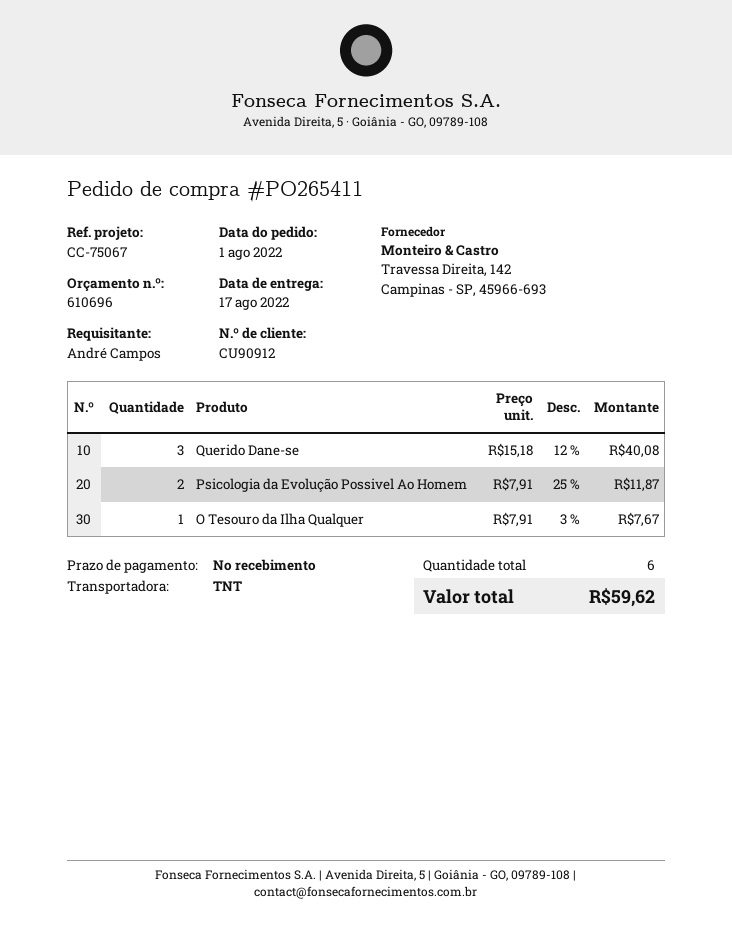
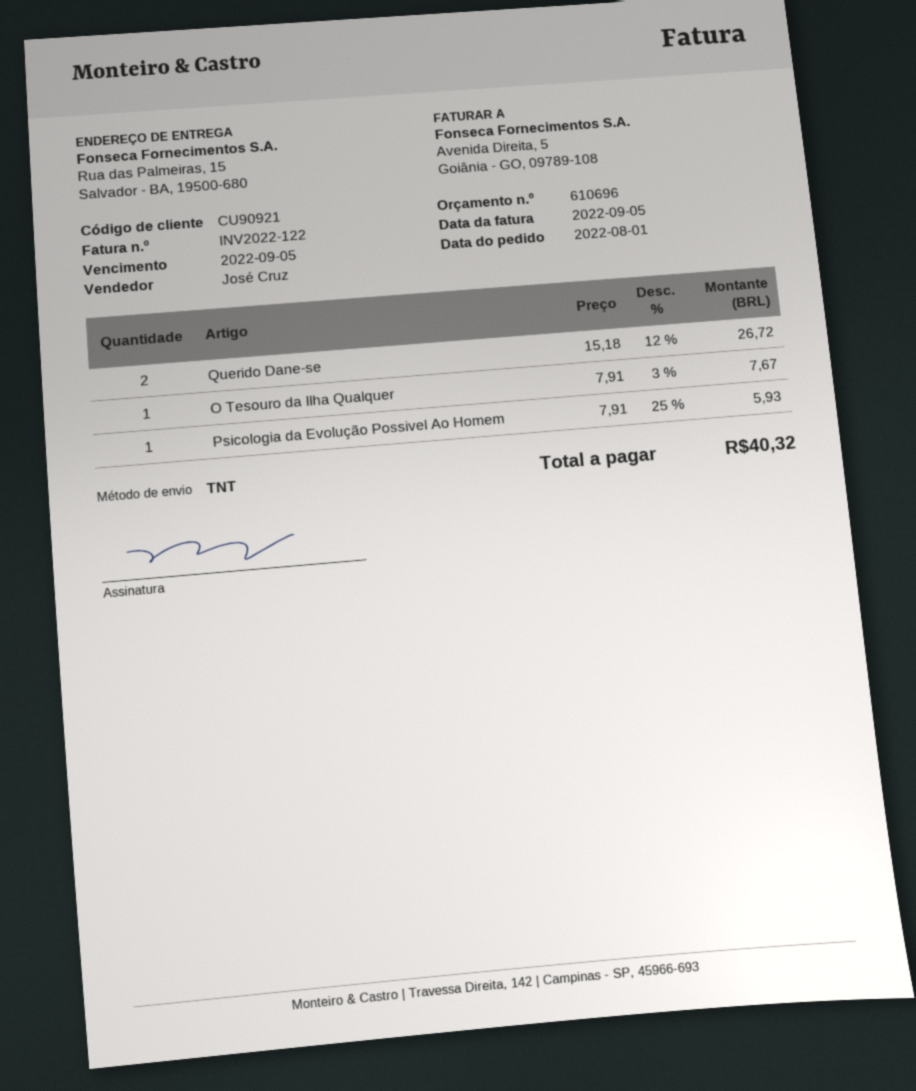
customer number: CU90912 -> CU90921
Querido Dane-se: 3 x 15.18 - 12% = 40.08 -> 2 x 15.18 - 12% = 26.72
Psicologia da Evolução Possivel Ao Homem: 2 x 7.91 - 25% = 11.87 -> 1 x 7.91 - 25% = 5.93
total: 59.62 -> 40.32

